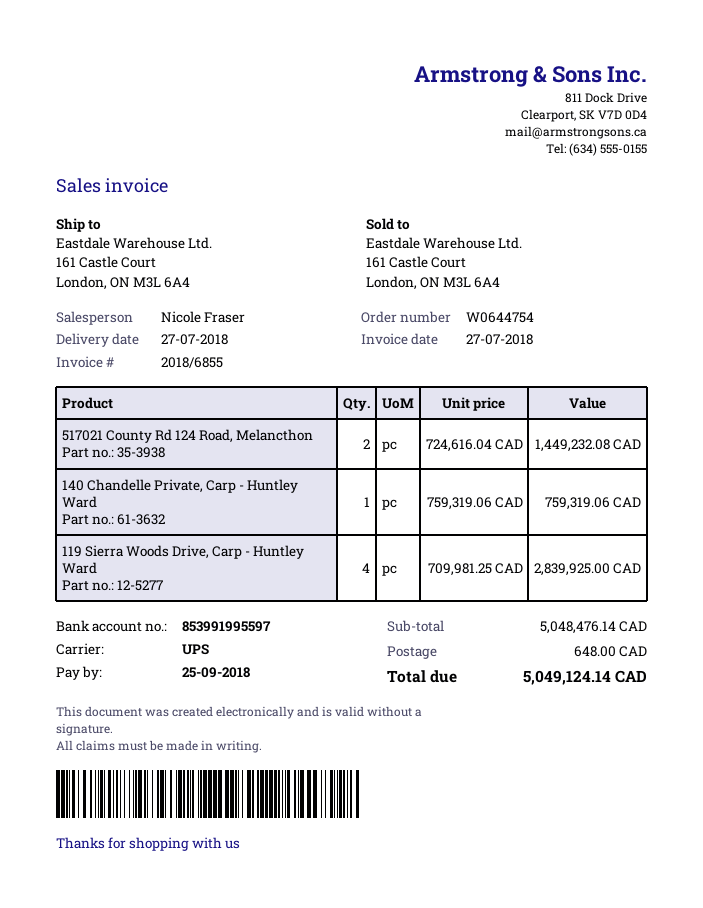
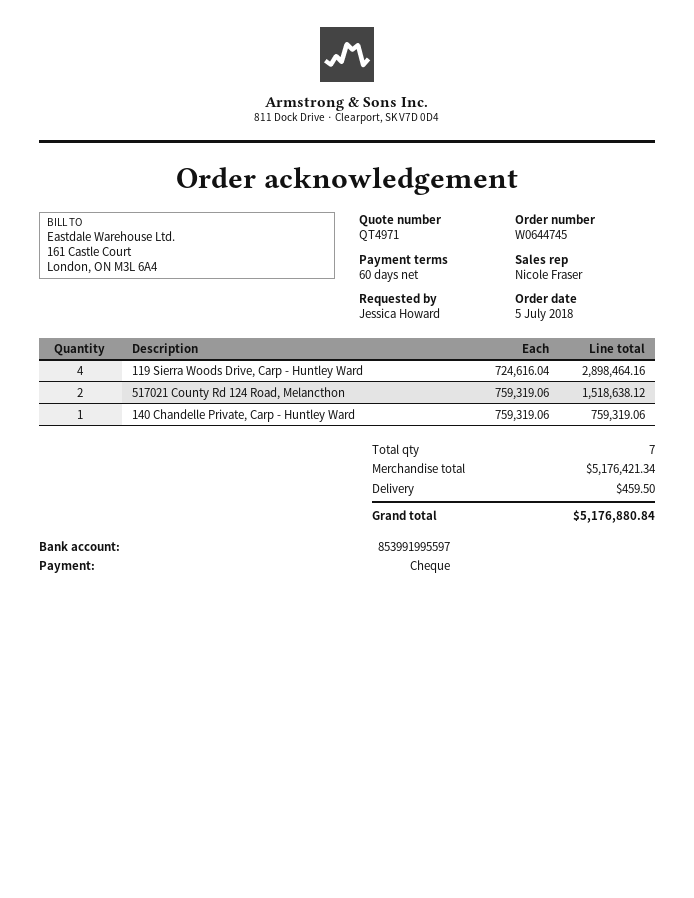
order number: W0644754 -> W0644745
517021 County Rd 124 Road, Melancthon: 2 x 724616.04 = 1449232.08 -> 2 x 759319.06 = 1518638.12
119 Sierra Woods Drive, Carp - Huntley Ward: 4 x 709981.25 = 2839925.00 -> 4 x 724616.04 = 2898464.16
subtotal: 5048476.14 -> 5176421.34
shipping: 648.00 -> 459.50
total: 5049124.14 -> 5176880.84

